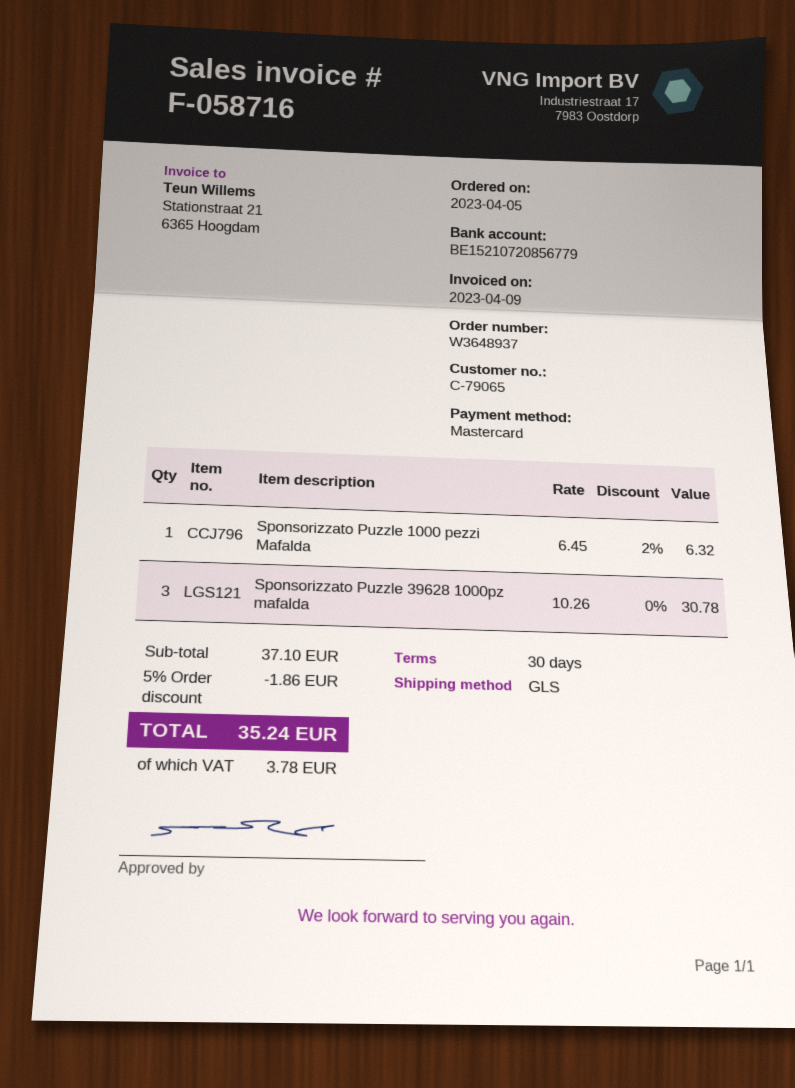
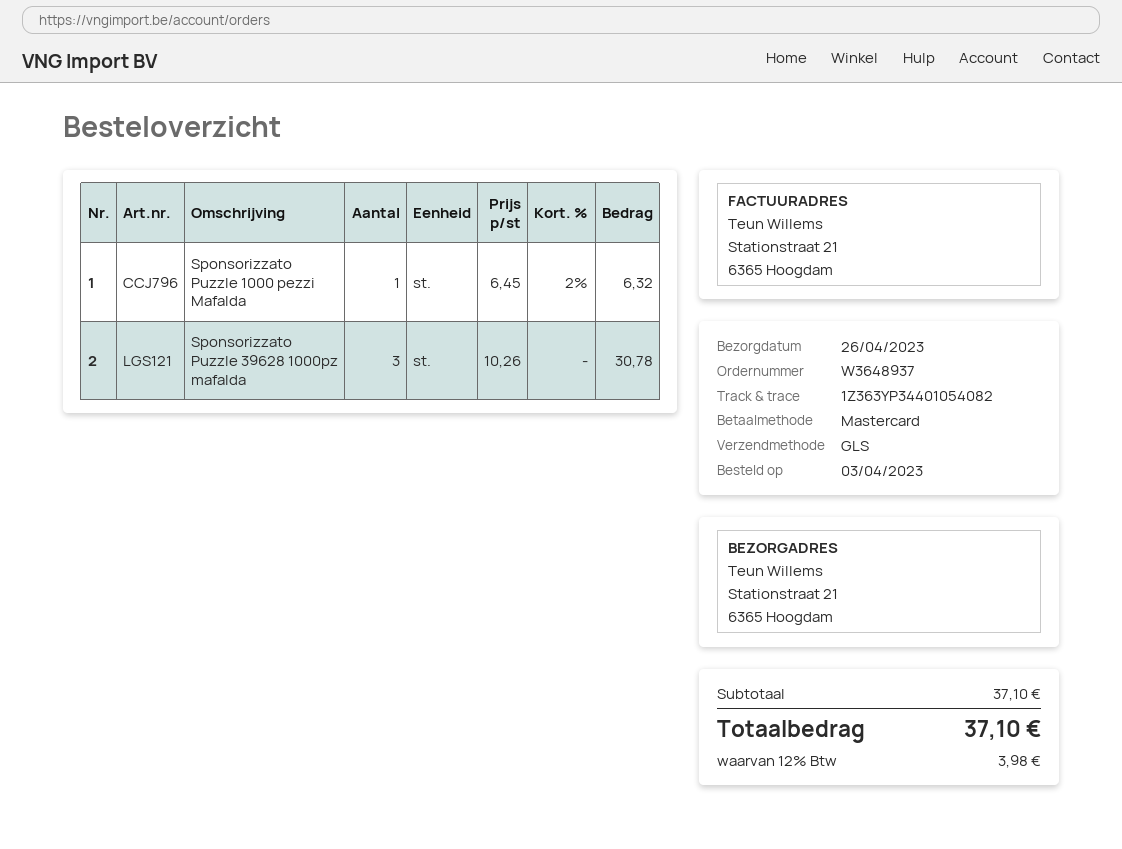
order date: 2023-04-05 -> 2023-04-03
discount: 5% = 1.86 -> none
tax: 3.78 -> 3.98
total: 35.24 -> 37.10

